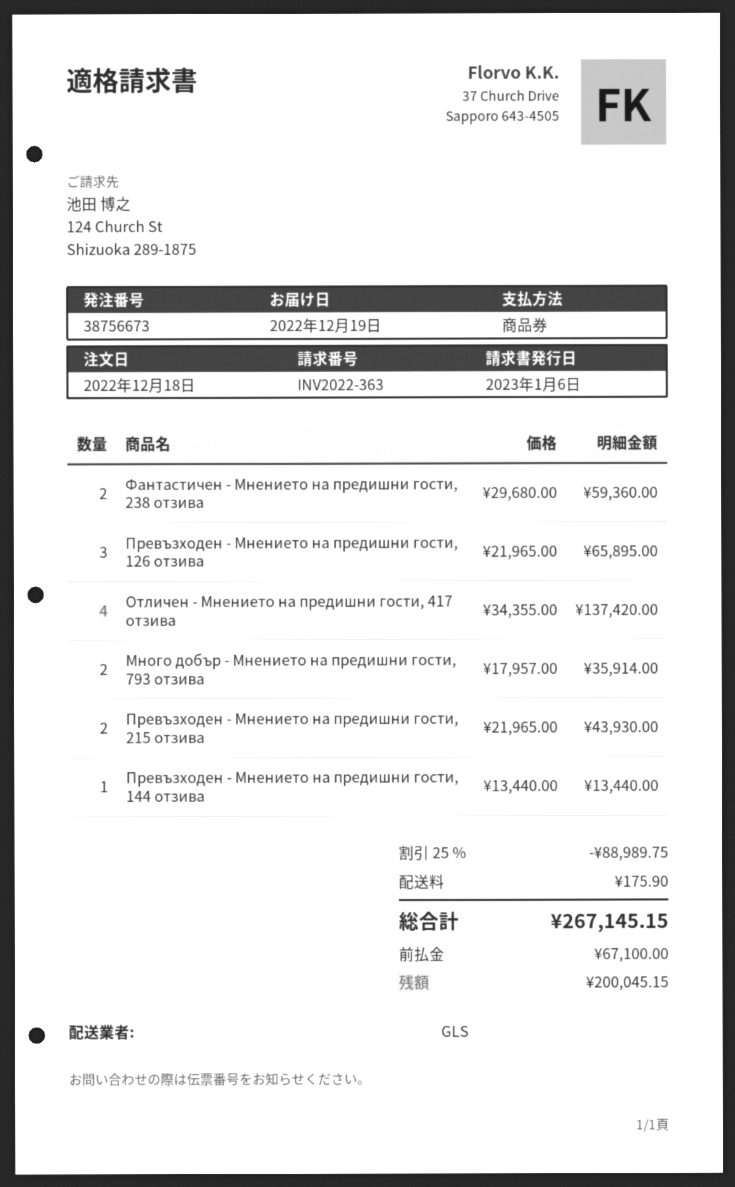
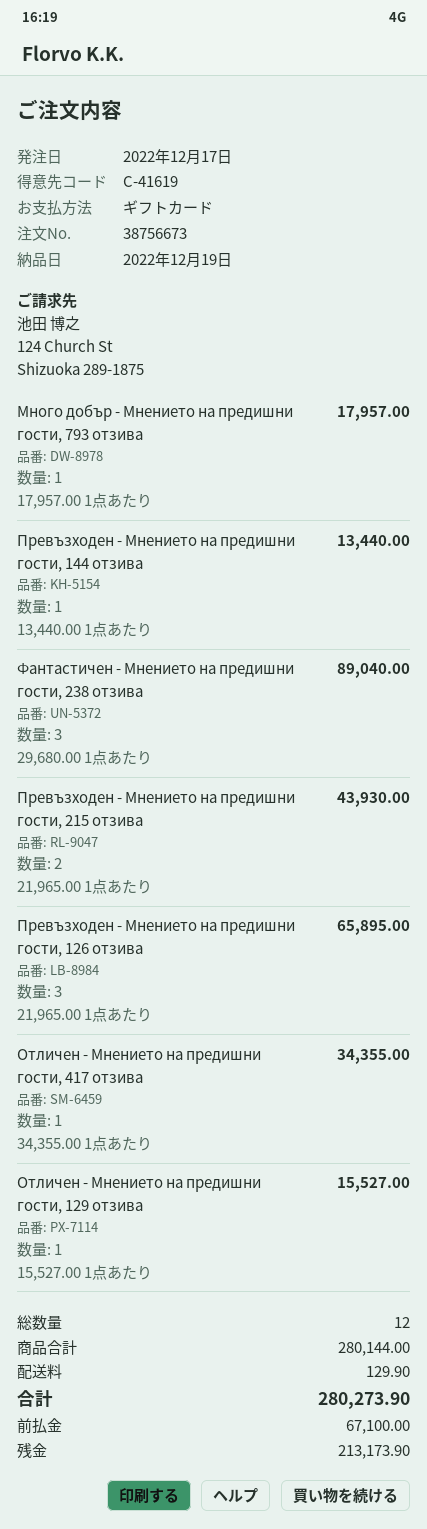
order date: 2022-12-18 -> 2022-12-17
Фантастичен - Мнението на предишни гости, 238 отзива: 2 x 29680.00 = 59360.00 -> 3 x 29680.00 = 89040.00
Отличен - Мнението на предишни гости, 417 отзива: 4 x 34355.00 = 137420.00 -> 1 x 34355.00 = 34355.00
Много добър - Мнението на предишни гости, 793 отзива: 2 x 17957.00 = 35914.00 -> 1 x 17957.00 = 17957.00
Отличен - Мнението на предишни гости, 129 отзива: none -> 1 x 15527.00 = 15527.00
discount: 25% = 88989.75 -> none
shipping: 175.90 -> 129.90
total: 267145.15 -> 280273.90
balance: 200045.15 -> 213173.90

